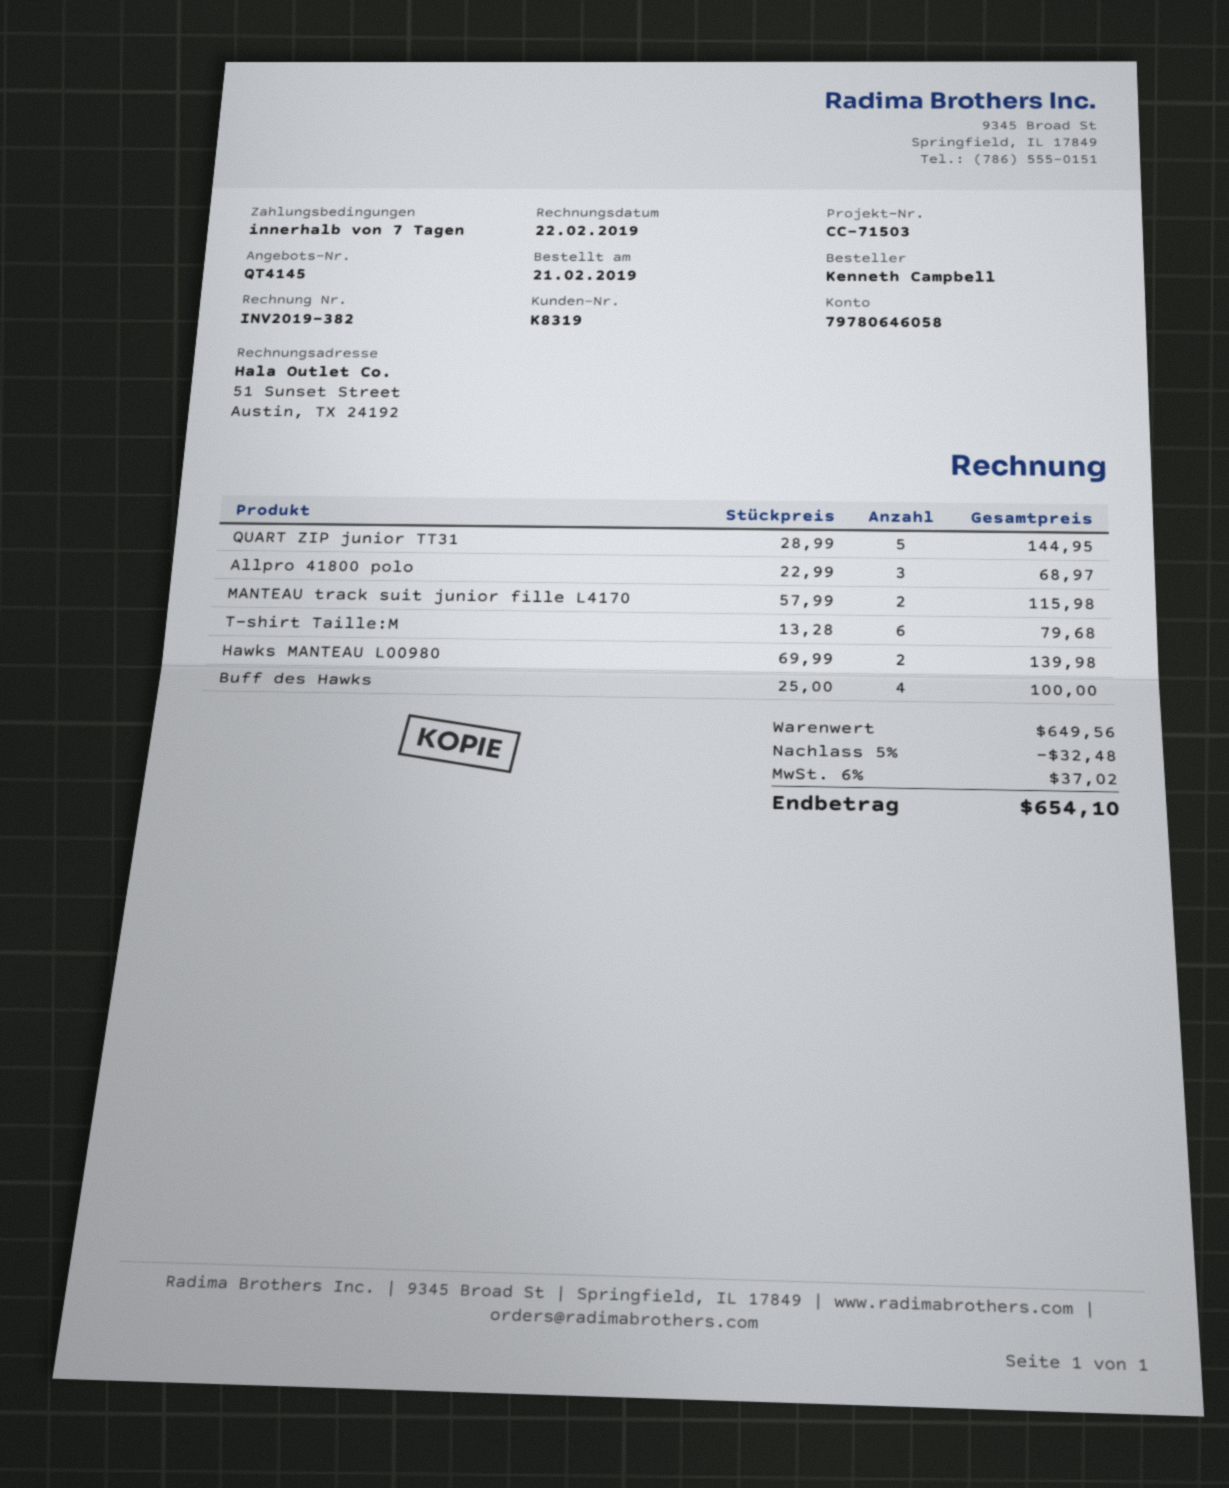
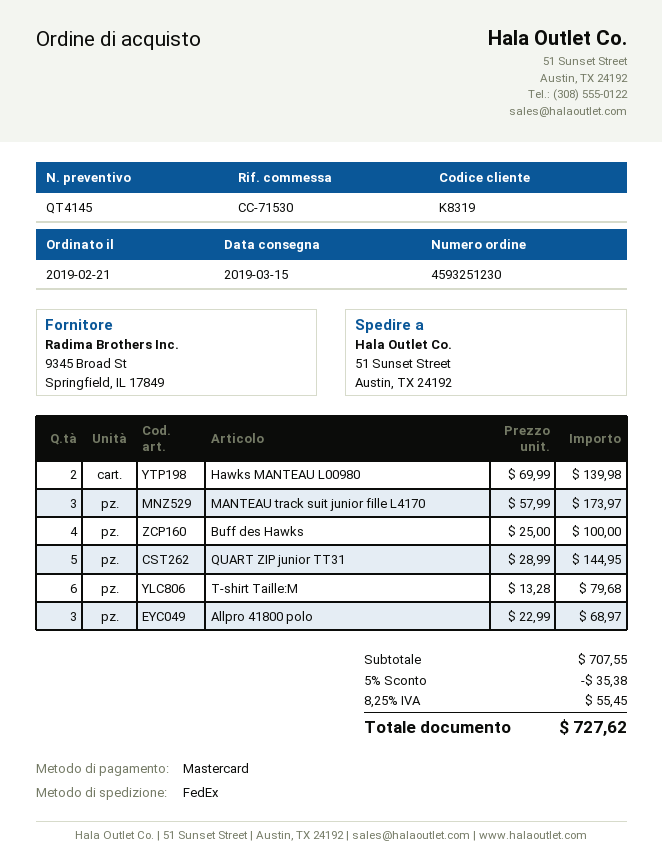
reference: CC-71503 -> CC-71530
MANTEAU track suit junior fille L4170: 2 x 57.99 = 115.98 -> 3 x 57.99 = 173.97
subtotal: 649.56 -> 707.55
discount: 5% = 32.48 -> 5% = 35.38
tax: 6% = 37.02 -> 8.25% = 55.45
total: 654.10 -> 727.62

